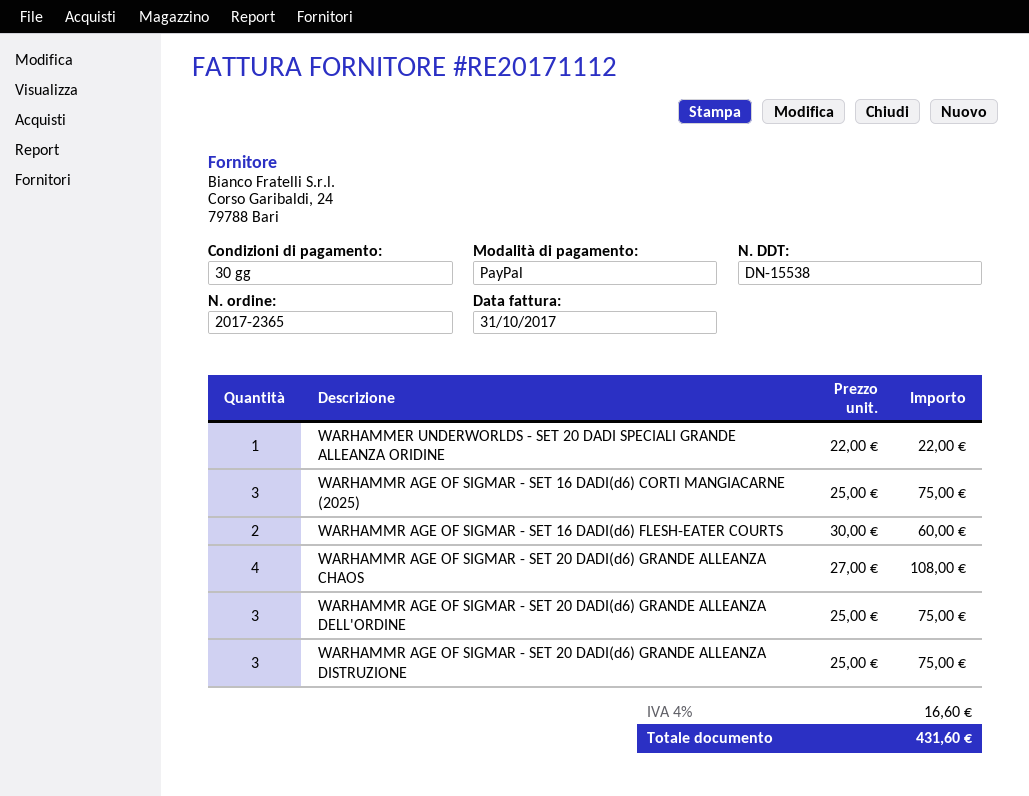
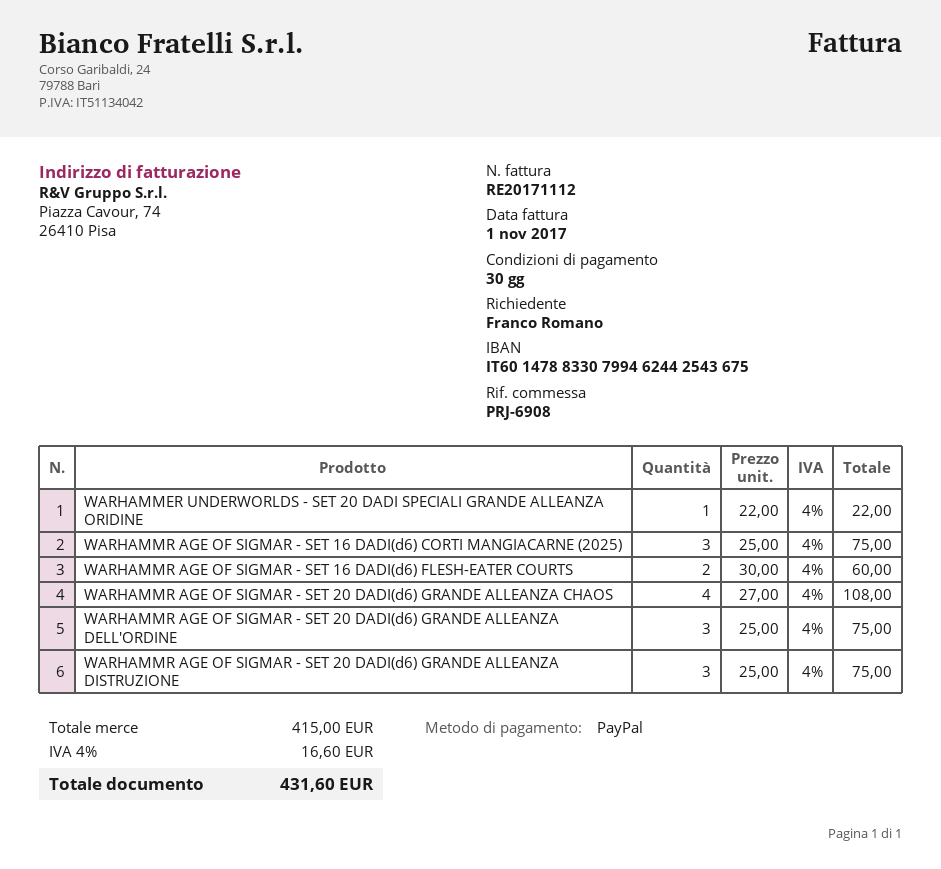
invoice date: 2017-10-31 -> 2017-11-01

